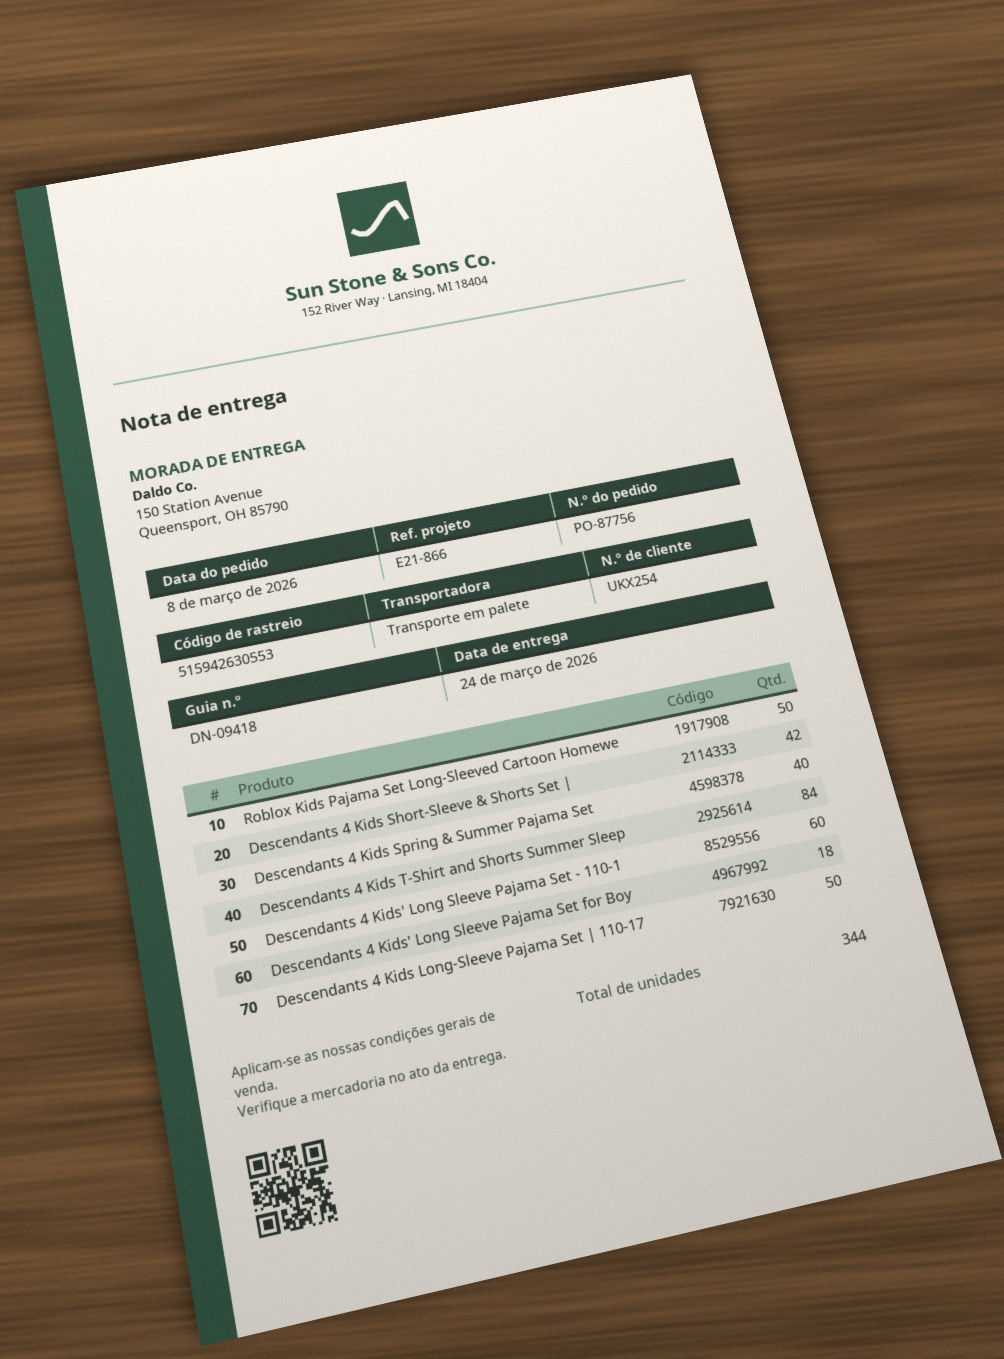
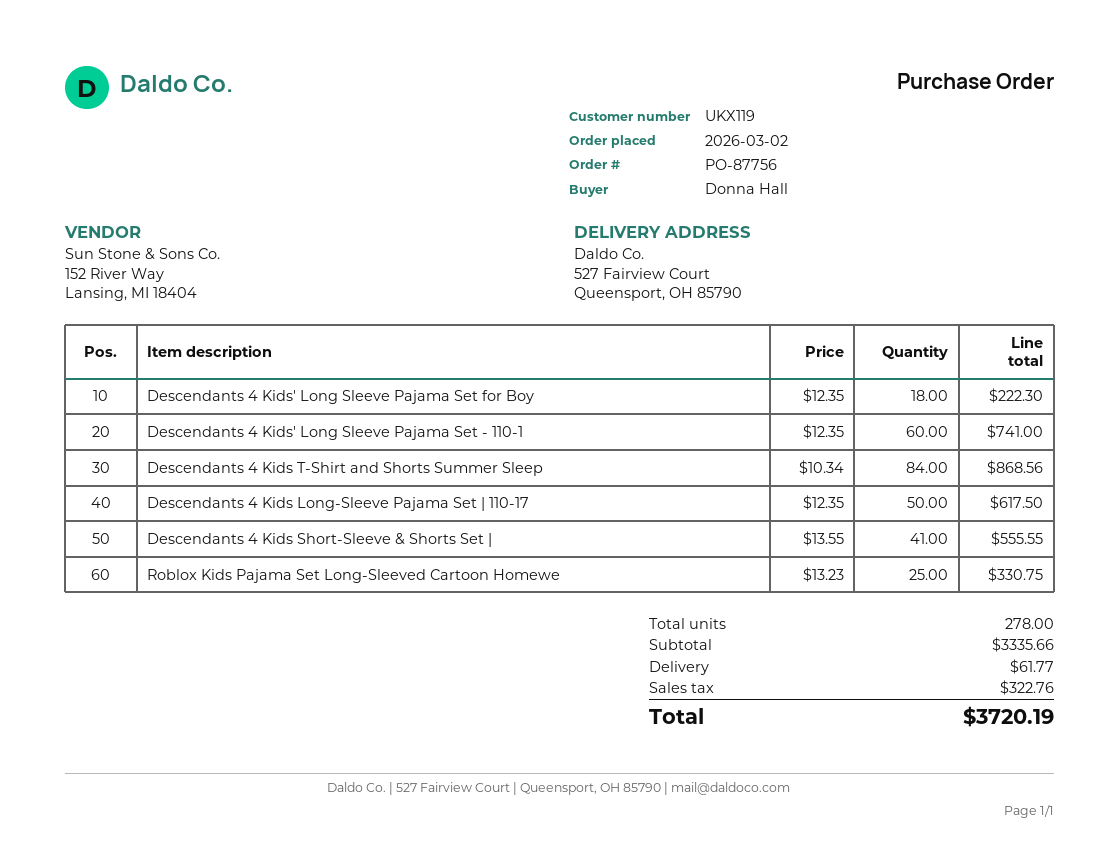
order date: 2026-03-08 -> 2026-03-02
customer number: UKX254 -> UKX119
ship to: 150 Station Avenue, Queensport, OH 85790 -> 527 Fairview Court, Queensport, OH 85790
Roblox Kids Pajama Set Long-Sleeved Cartoon Homewe: 50 -> 25
Descendants 4 Kids Short-Sleeve & Shorts Set |: 42 -> 41
Descendants 4 Kids Spring & Summer Pajama Set: 40 -> none
total quantity: 344 -> 278

